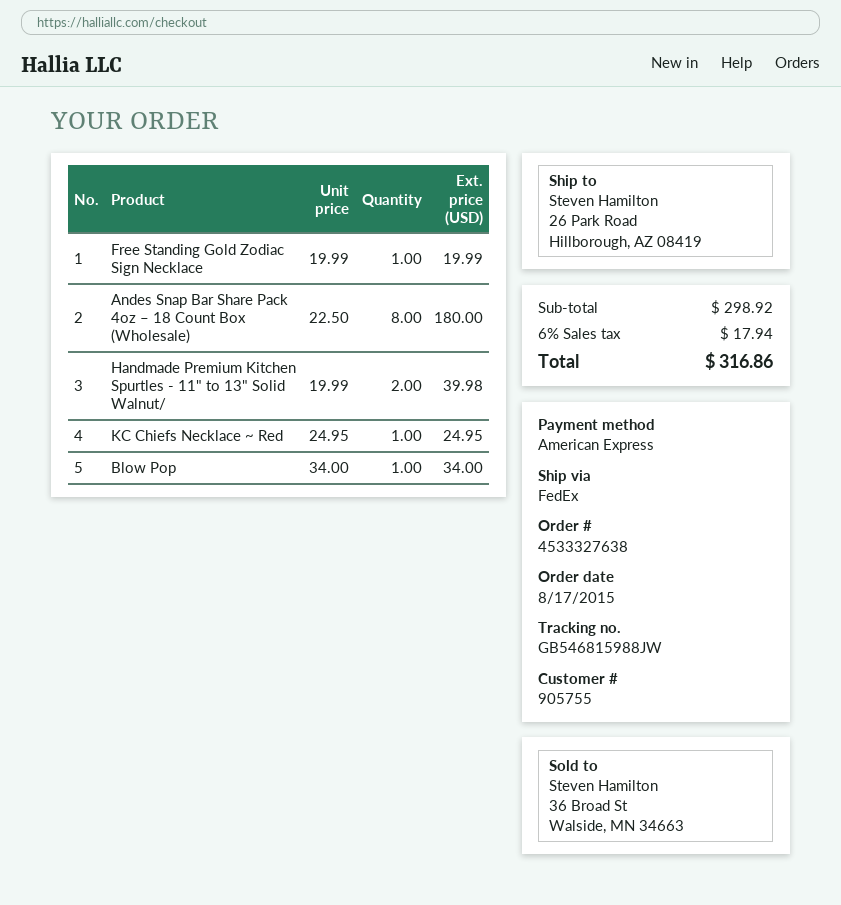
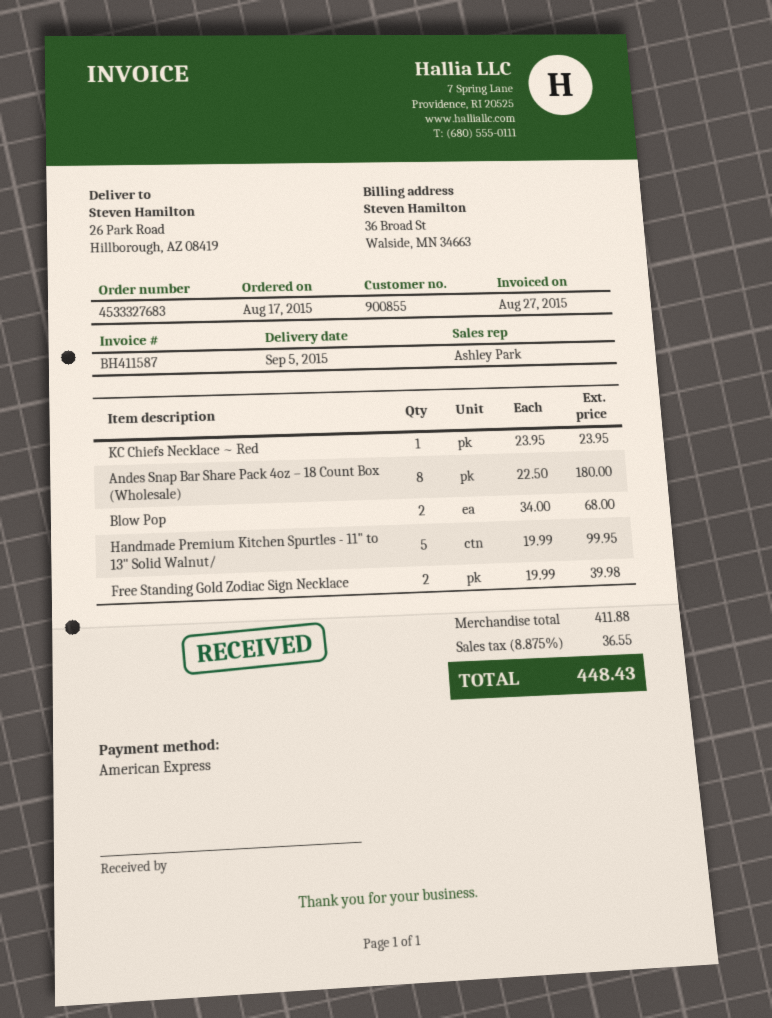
order number: 4533327638 -> 4533327683
customer number: 905755 -> 900855
Free Standing Gold Zodiac Sign Necklace: 1 x 19.99 = 19.99 -> 2 x 19.99 = 39.98
Handmade Premium Kitchen Spurtles - 11" to 13" Solid Walnut/: 2 x 19.99 = 39.98 -> 5 x 19.99 = 99.95
KC Chiefs Necklace ~ Red: 1 x 24.95 = 24.95 -> 1 x 23.95 = 23.95
Blow Pop: 1 x 34.00 = 34.00 -> 2 x 34.00 = 68.00
subtotal: 298.92 -> 411.88
tax: 6% = 17.94 -> 8.875% = 36.55
total: 316.86 -> 448.43

